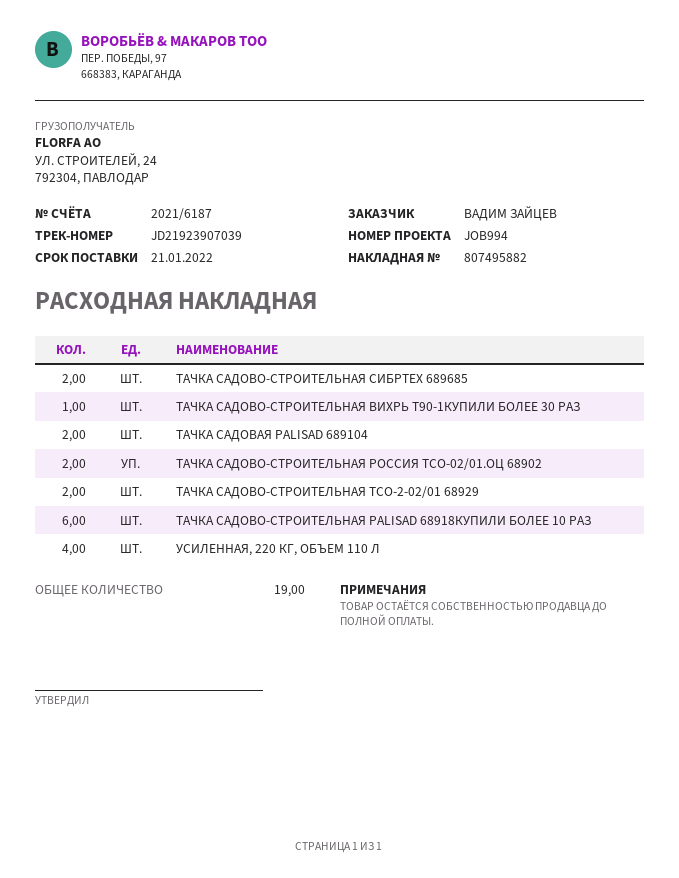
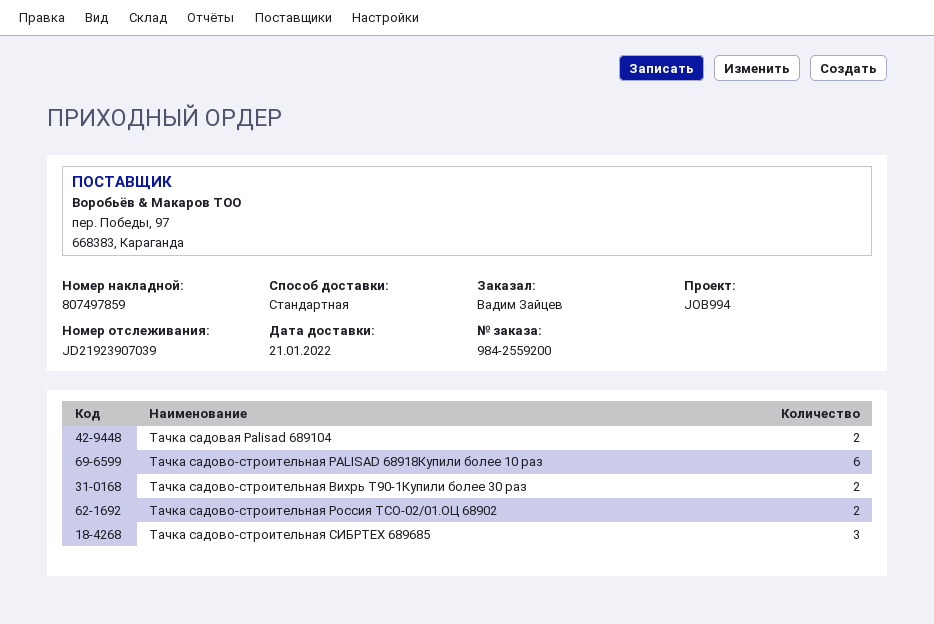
delivery note number: 807495882 -> 807497859
ТАЧКА САДОВО-СТРОИТЕЛЬНАЯ СИБРТЕХ 689685: 2 -> 3
ТАЧКА САДОВО-СТРОИТЕЛЬНАЯ ВИХРЬ Т90-1КУПИЛИ БОЛЕЕ 30 РАЗ: 1 -> 2
ТАЧКА САДОВО-СТРОИТЕЛЬНАЯ ТСО-2-02/01 68929: 2 -> none
УСИЛЕННАЯ, 220 КГ, ОБЪЕМ 110 Л: 4 -> none

